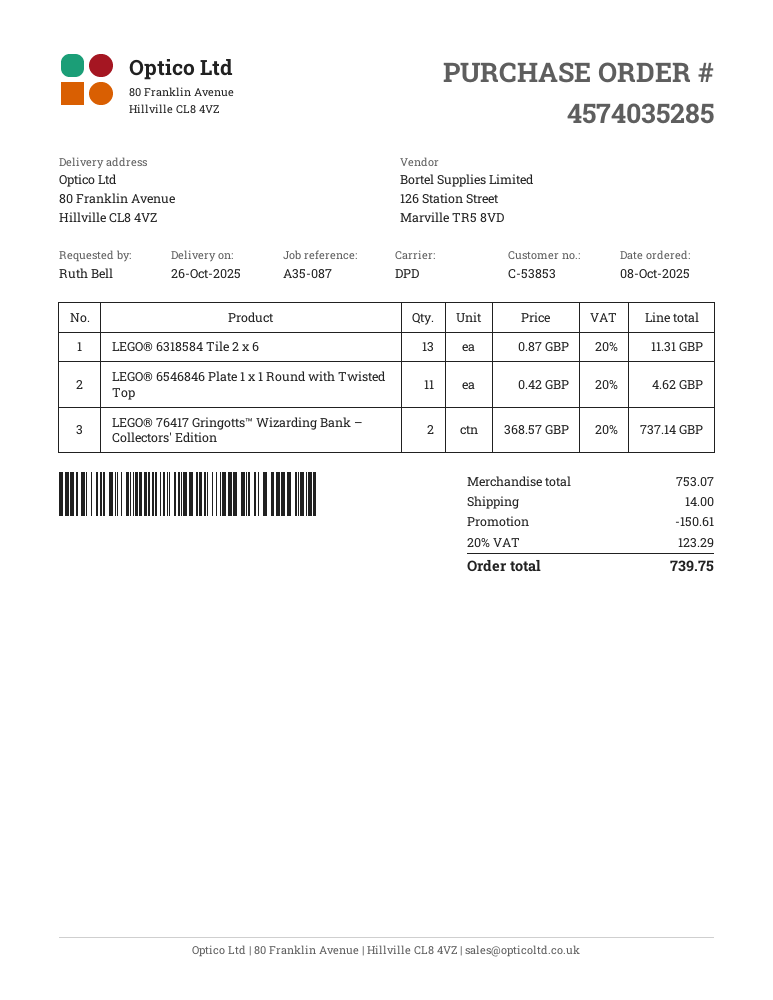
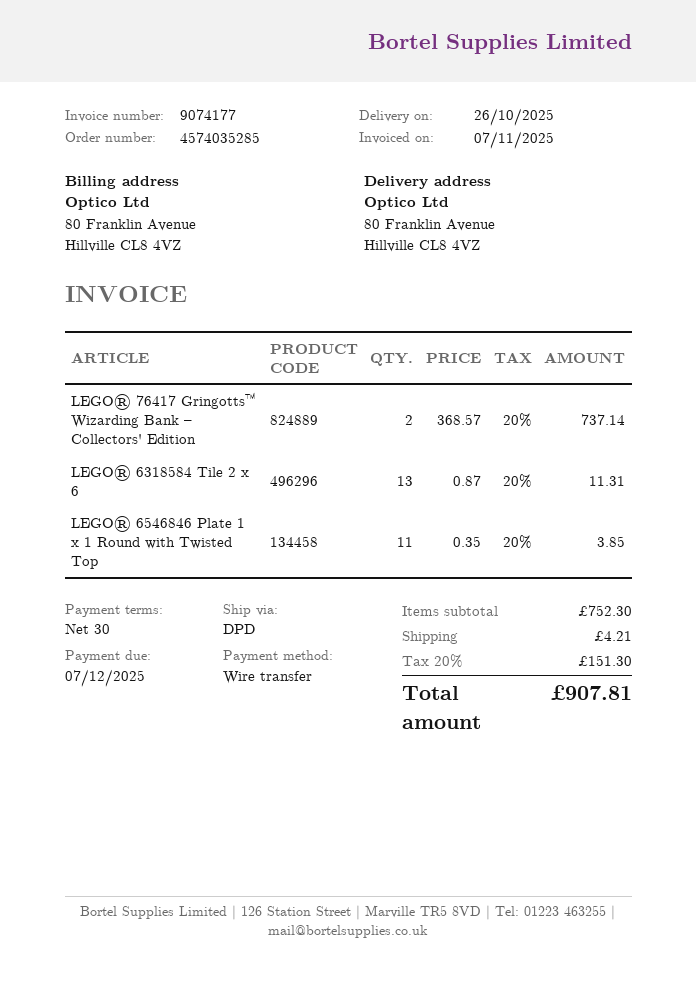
LEGO® 6546846 Plate 1 x 1 Round with Twisted Top: 11 x 0.42 = 4.62 -> 11 x 0.35 = 3.85
subtotal: 753.07 -> 752.30
discount: 150.61 -> none
shipping: 14.00 -> 4.21
tax: 20% = 123.29 -> 20% = 151.30
total: 739.75 -> 907.81

